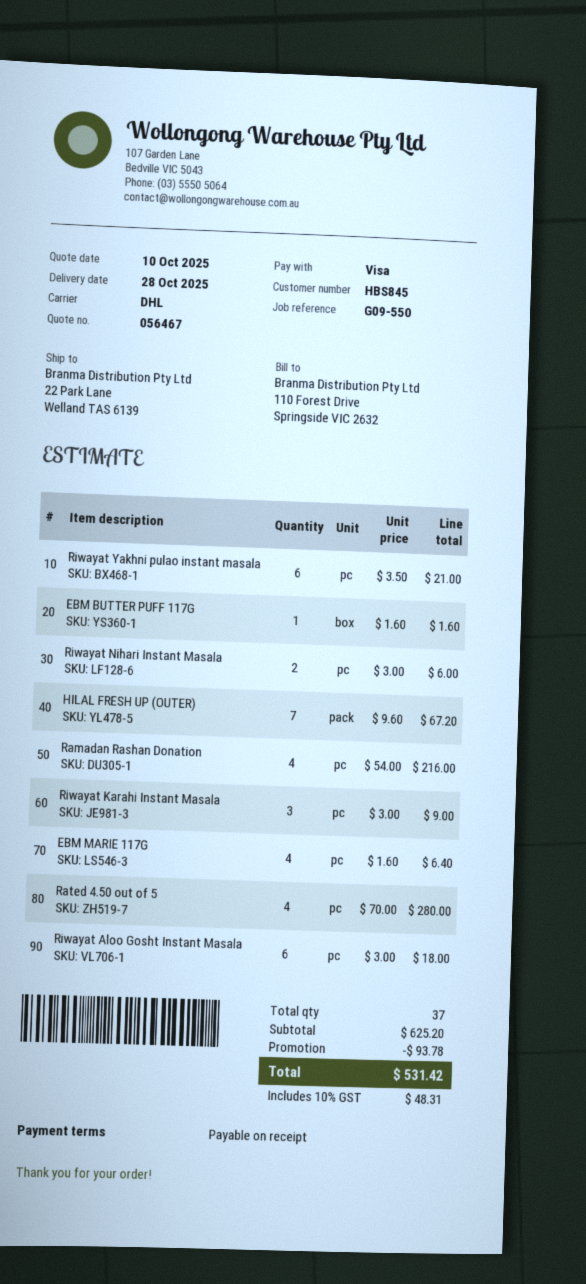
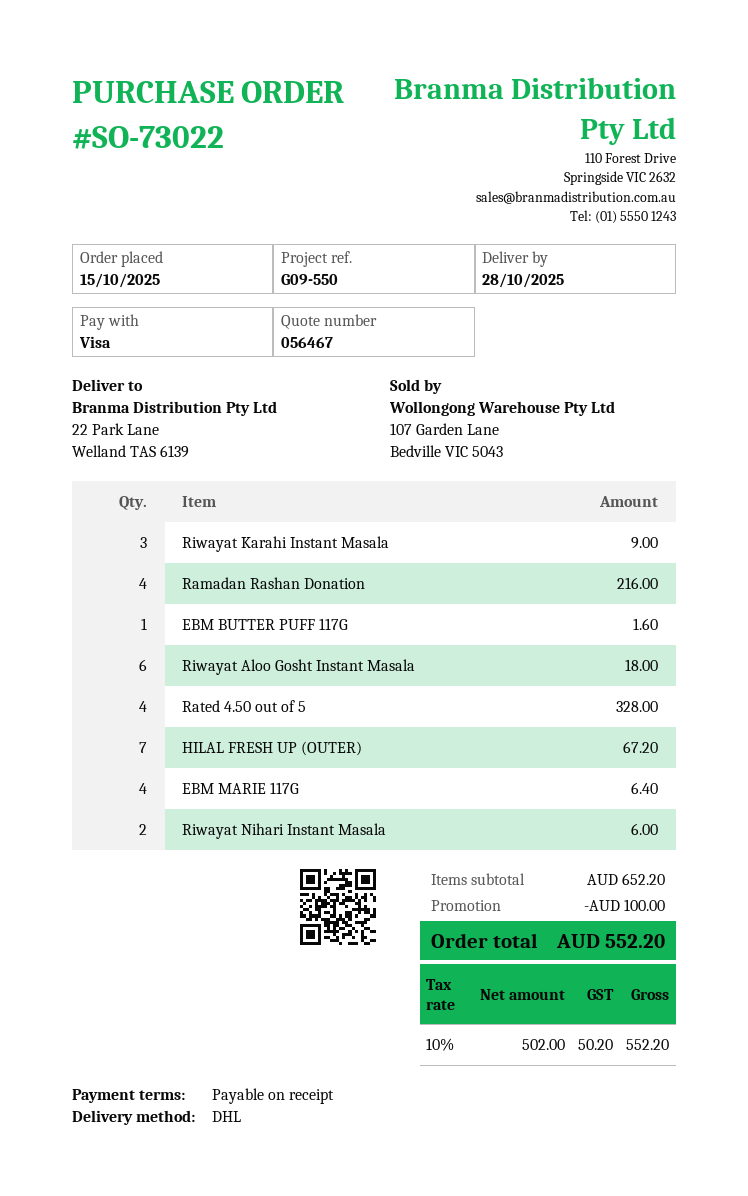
Riwayat Yakhni pulao instant masala: 6 for 21.00 -> none
Rated 4.50 out of 5: 4 for 280.00 -> 4 for 328.00
subtotal: 625.20 -> 652.20
discount: 93.78 -> 100.00
tax: 10% = 48.31 -> 10% = 50.20
total: 531.42 -> 552.20

